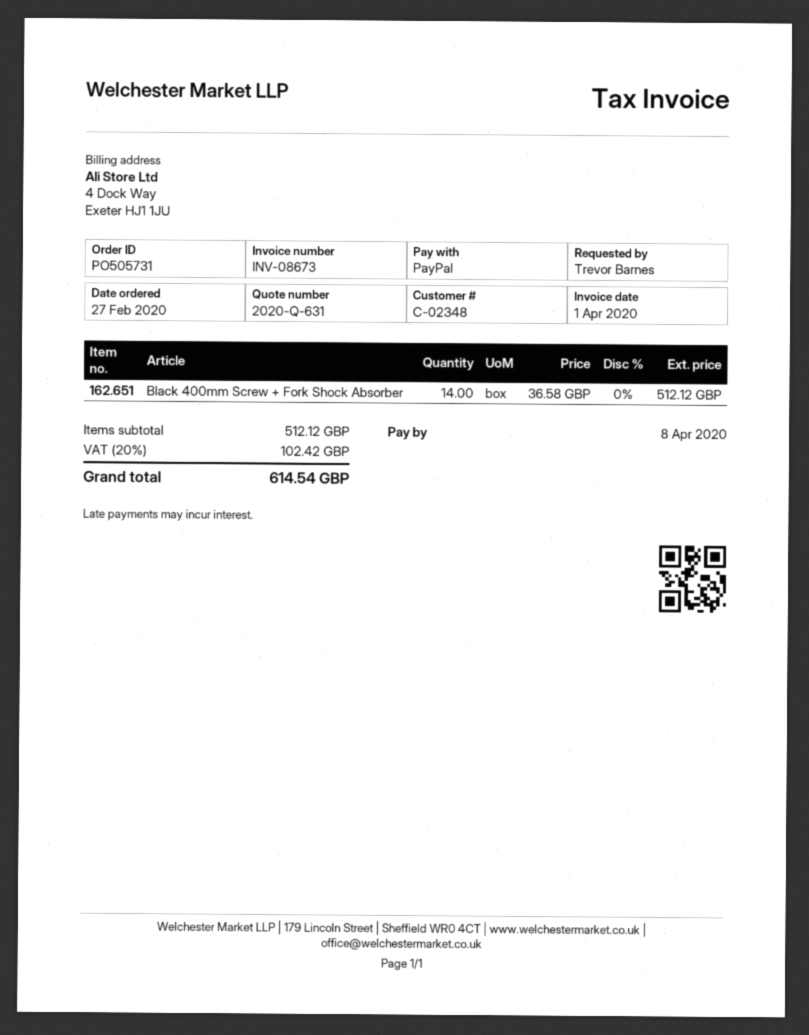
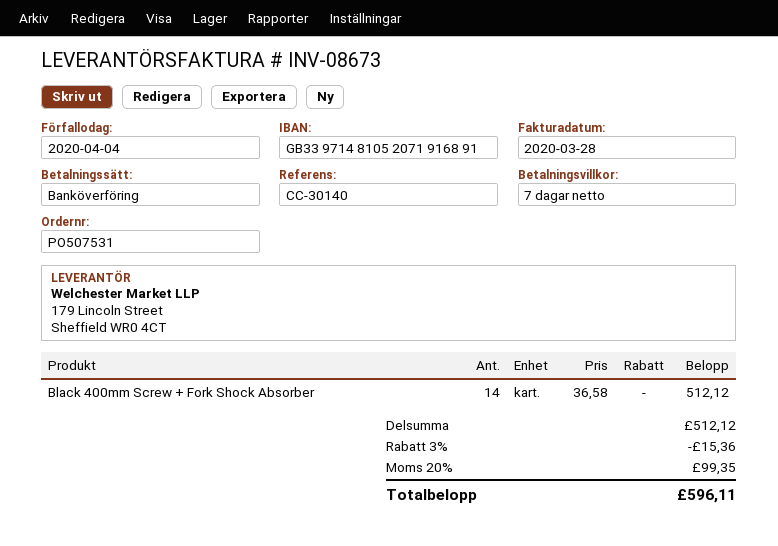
order number: PO505731 -> PO507531
invoice date: 2020-04-01 -> 2020-03-28
due date: 2020-04-08 -> 2020-04-04
payment method: PayPal -> bank transfer
discount: none -> 3% = 15.36
tax: 20% = 102.42 -> 20% = 99.35
total: 614.54 -> 596.11

